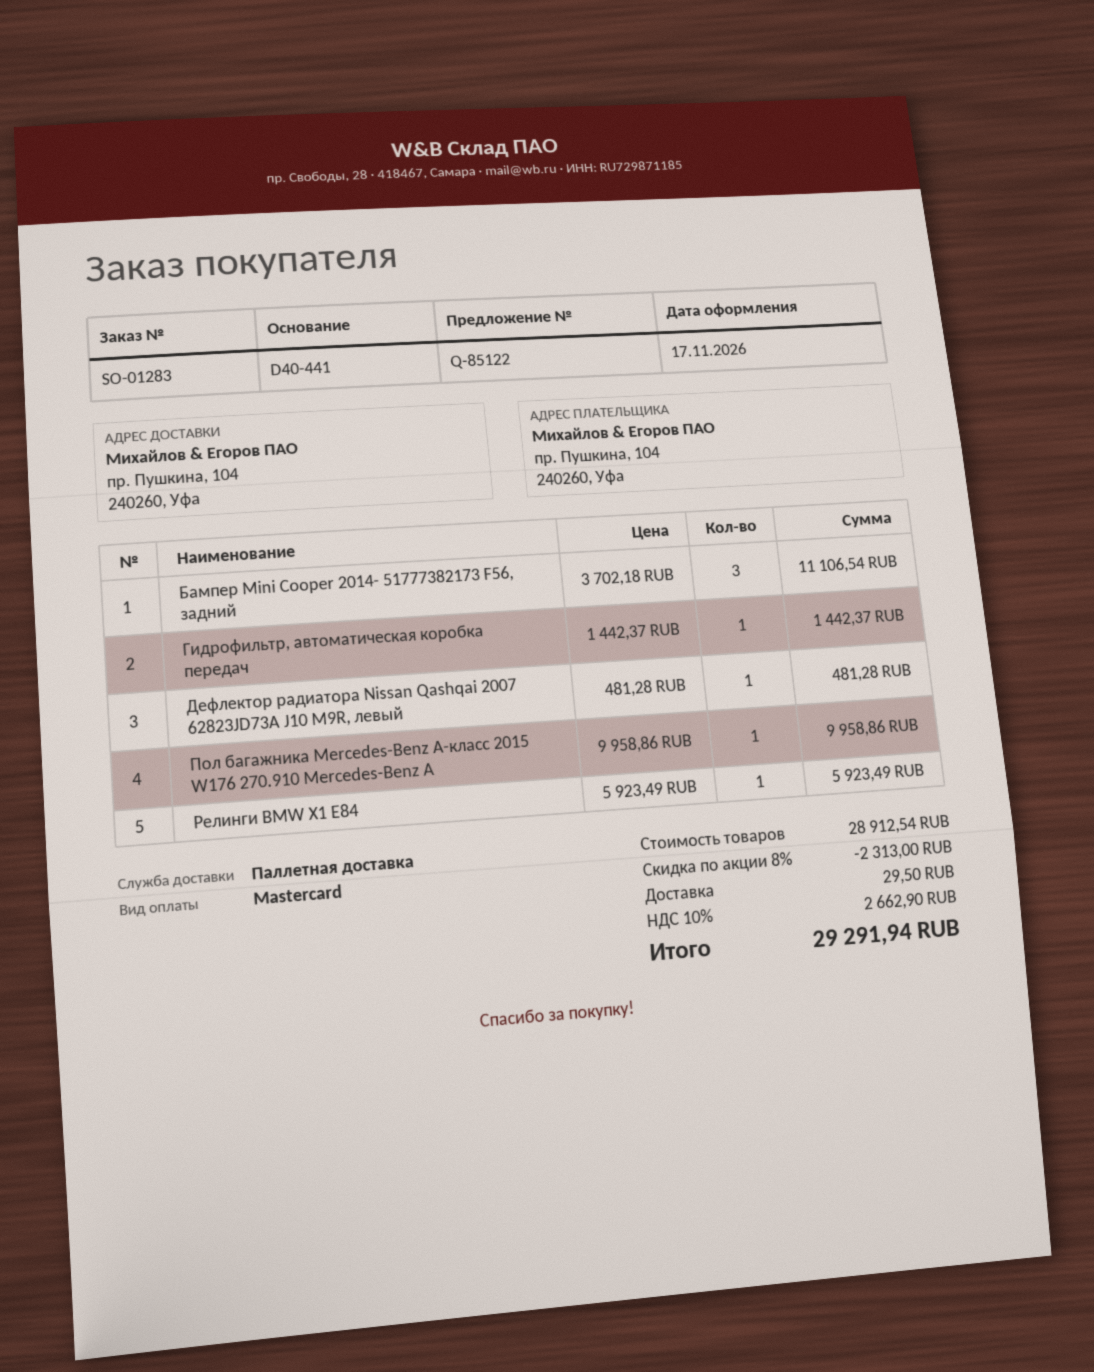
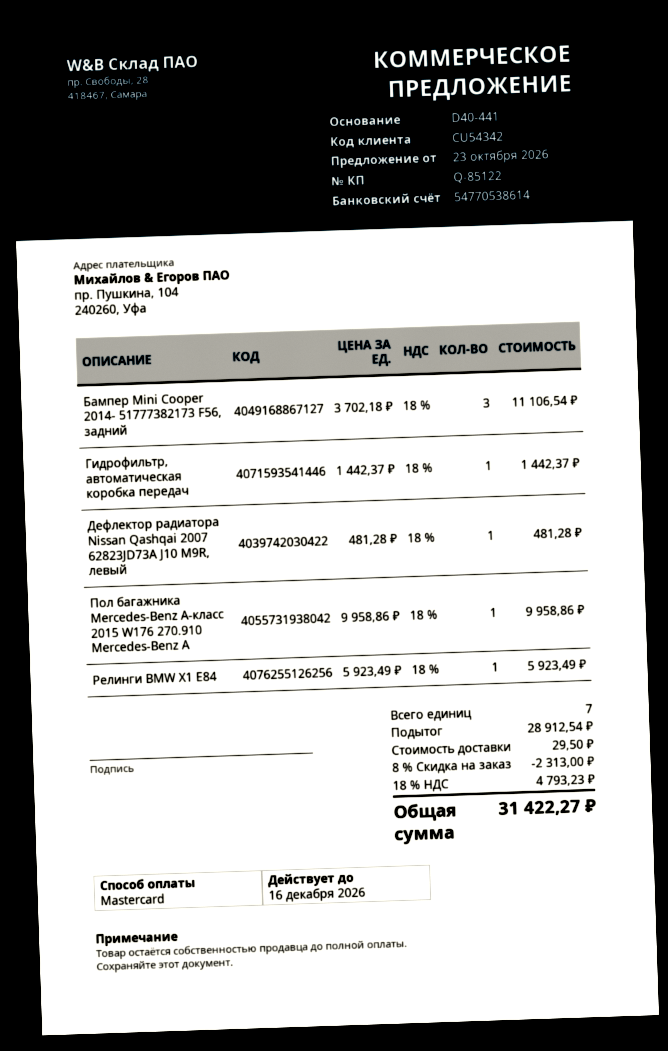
tax: 10% = 2662.90 -> 18% = 4793.23
total: 29291.94 -> 31422.27

